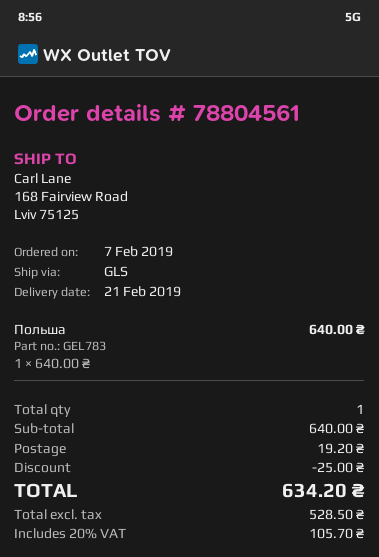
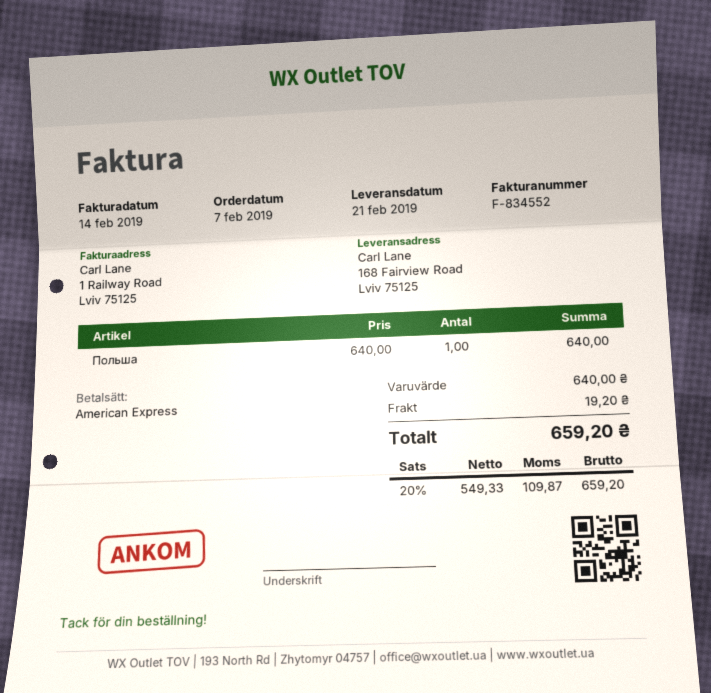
discount: 25.00 -> none
net: 528.50 -> 549.33
tax: 20% = 105.70 -> 20% = 109.87
total: 634.20 -> 659.20

